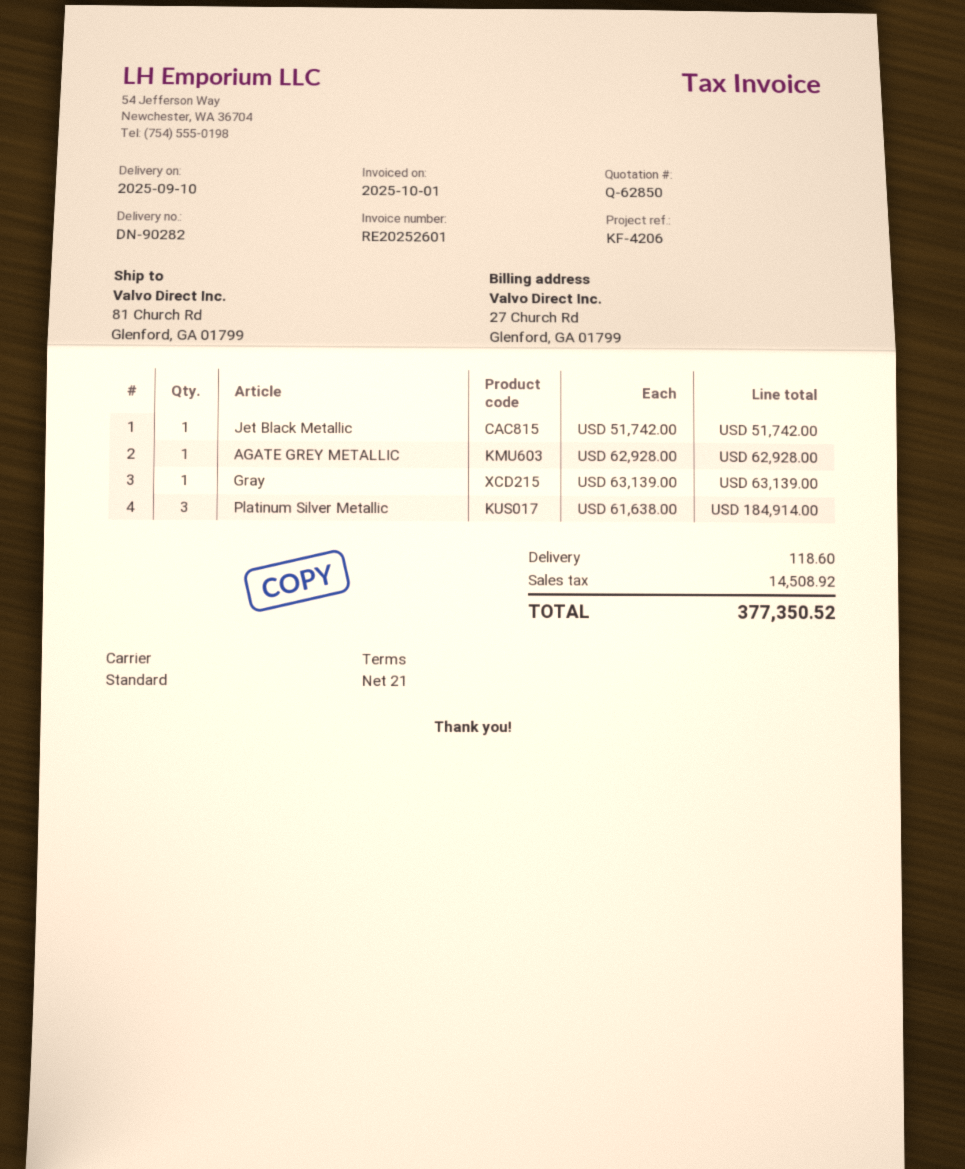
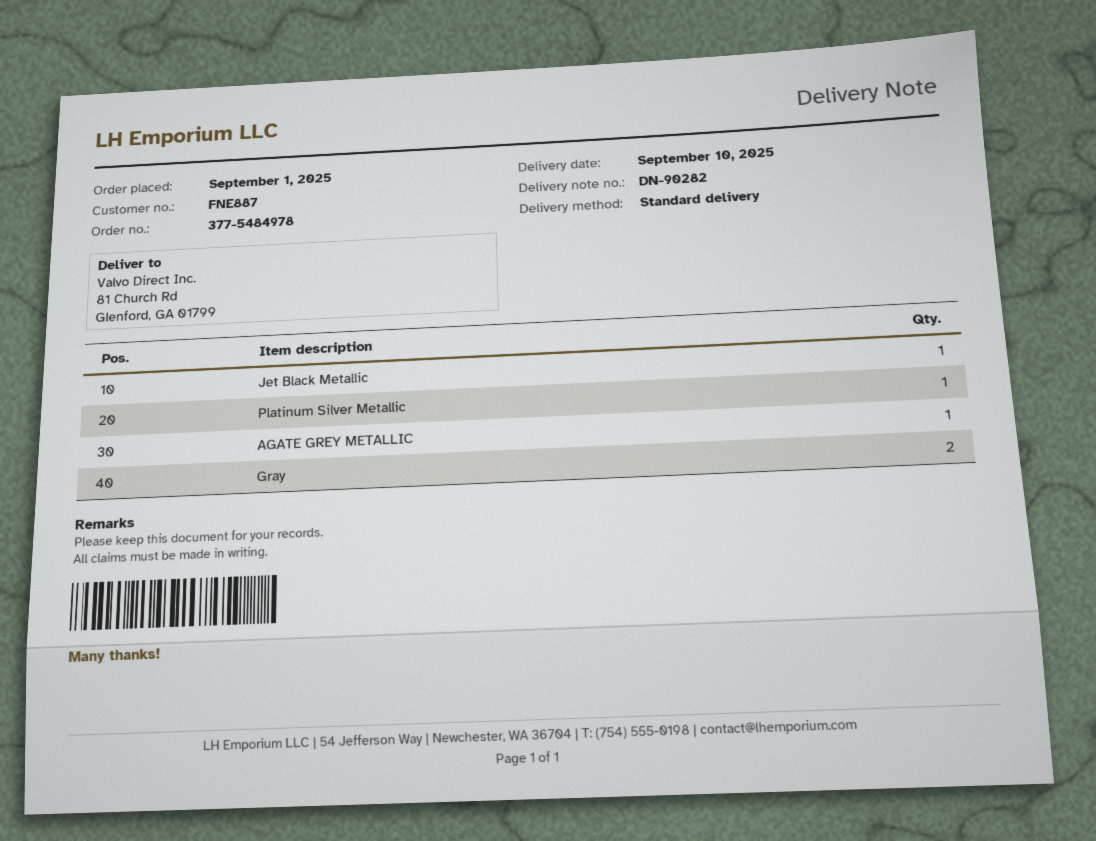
Gray: 1 -> 2
Platinum Silver Metallic: 3 -> 1

